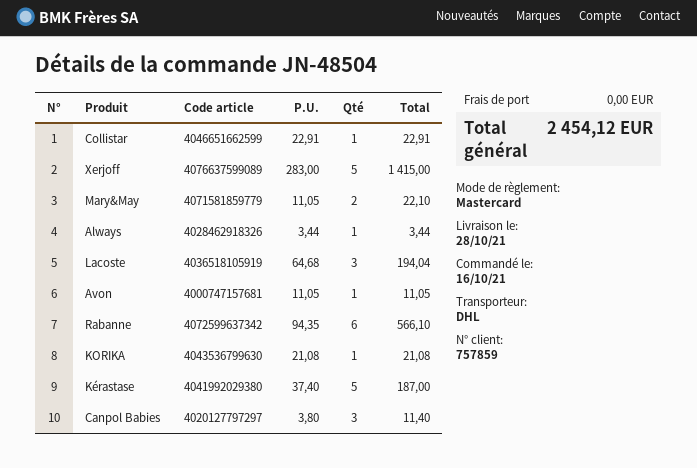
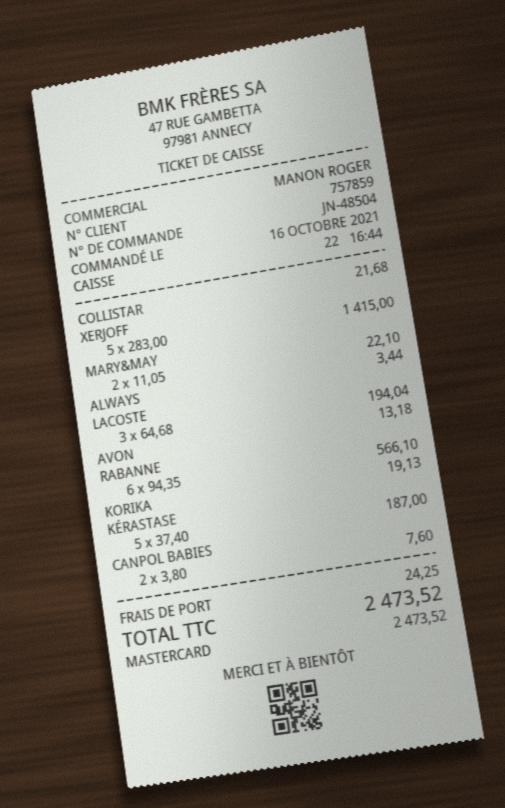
Collistar: 1 x 22.91 = 22.91 -> 1 x 21.68 = 21.68
Avon: 1 x 11.05 = 11.05 -> 1 x 13.18 = 13.18
KORIKA: 1 x 21.08 = 21.08 -> 1 x 19.13 = 19.13
Canpol Babies: 3 x 3.80 = 11.40 -> 2 x 3.80 = 7.60
shipping: 0.00 -> 24.25
total: 2454.12 -> 2473.52

